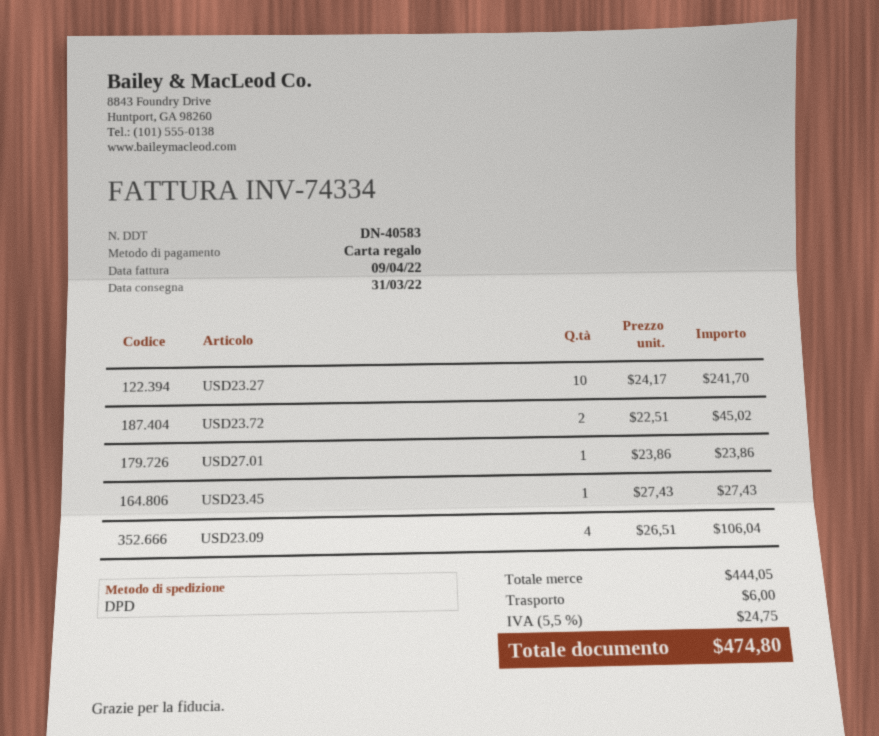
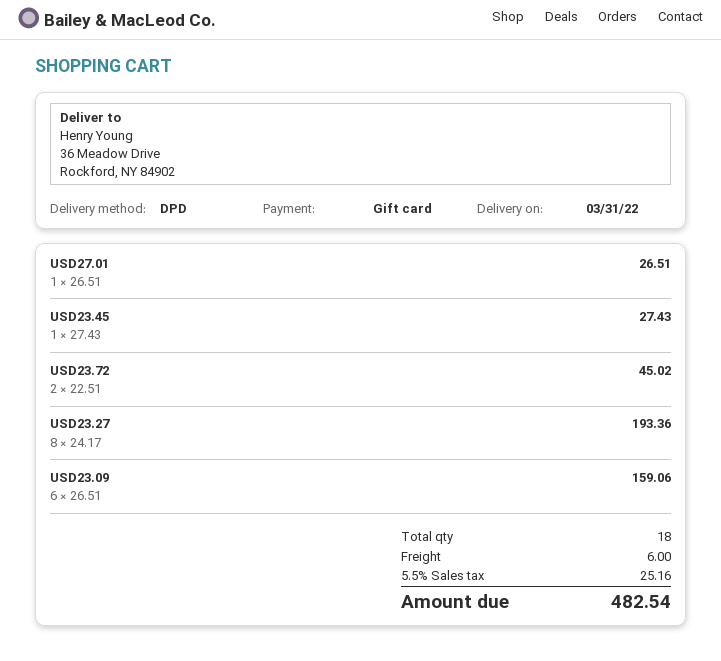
USD23.27: 10 x 24.17 = 241.70 -> 8 x 24.17 = 193.36
USD27.01: 1 x 23.86 = 23.86 -> 1 x 26.51 = 26.51
USD23.09: 4 x 26.51 = 106.04 -> 6 x 26.51 = 159.06
tax: 5.5% = 24.75 -> 5.5% = 25.16
total: 474.80 -> 482.54

